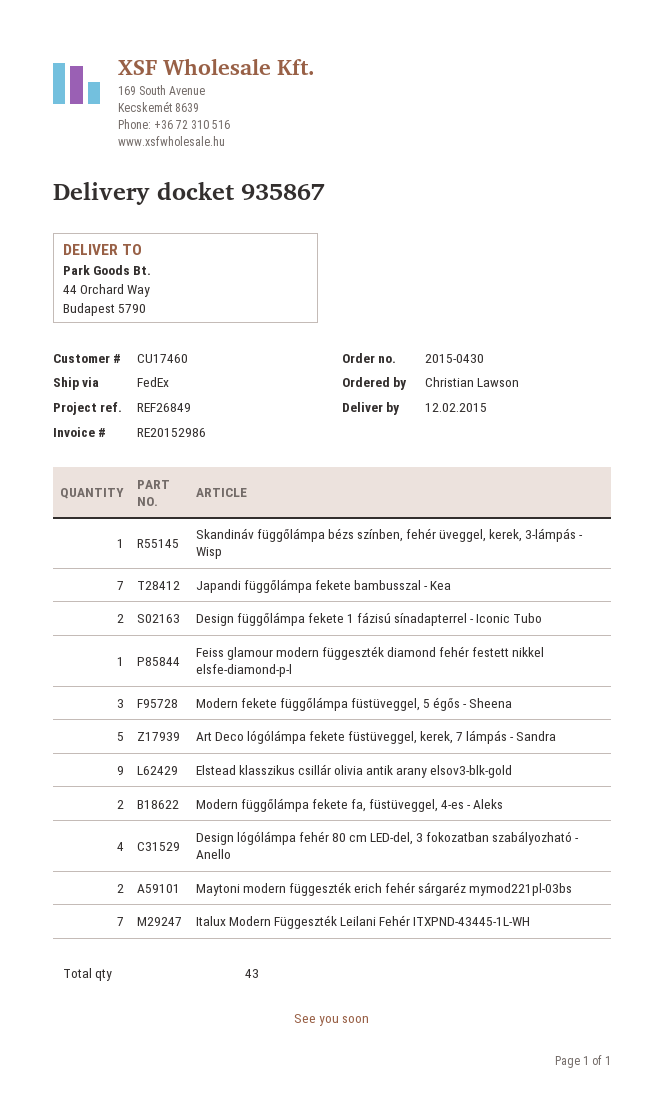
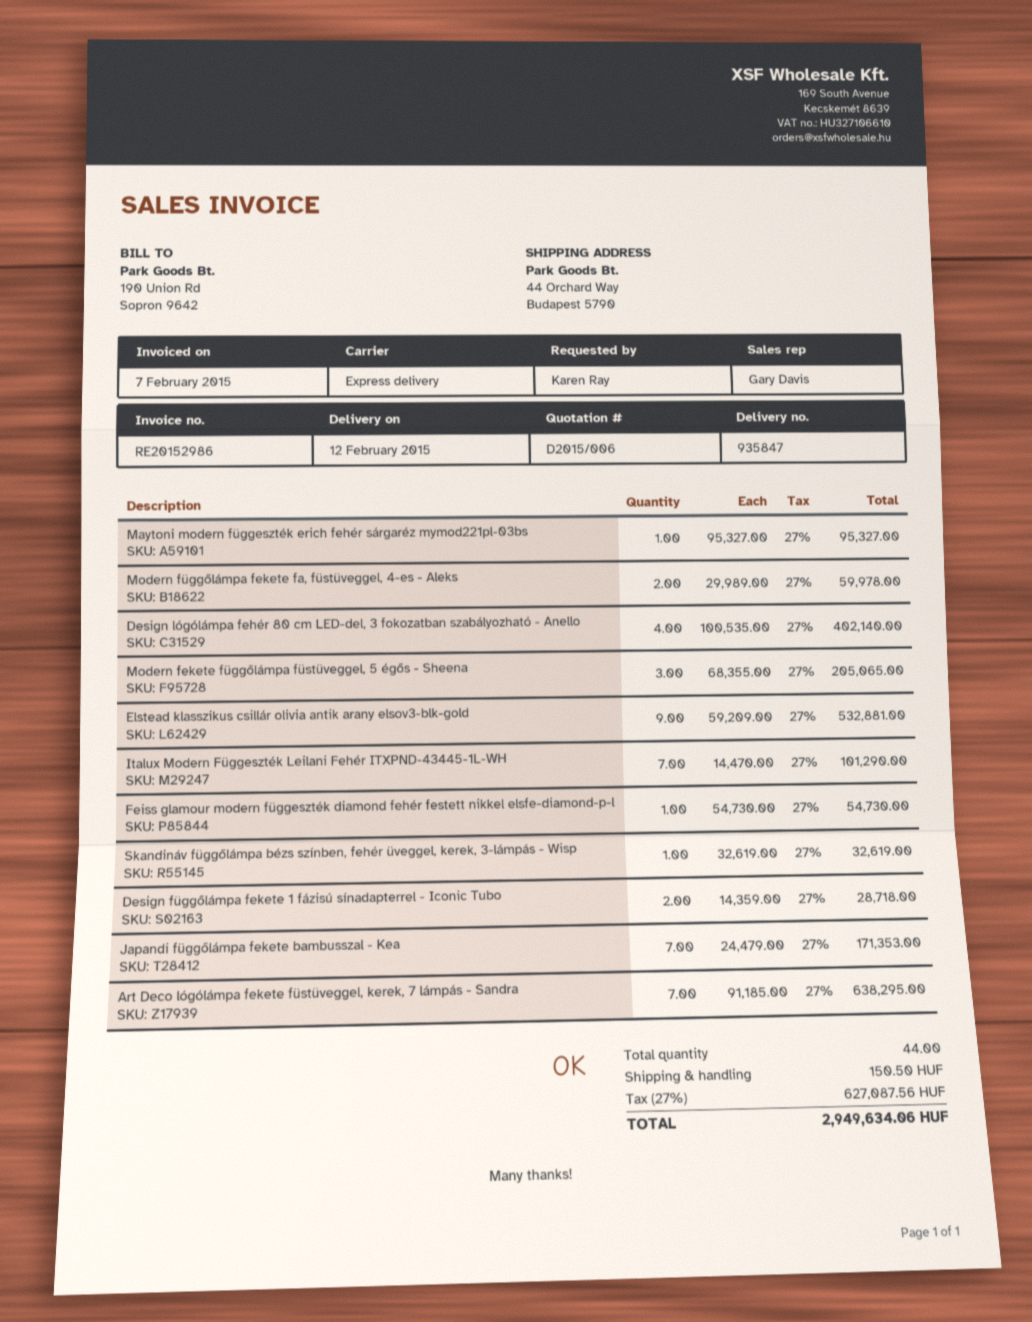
delivery note number: 935867 -> 935847
ordered by: Christian Lawson -> Karen Ray
shipping method: FedEx -> express
Art Deco lógólámpa fekete füstüveggel, kerek, 7 lámpás - Sandra: 5 -> 7
Maytoni modern függeszték erich fehér sárgaréz mymod221pl-03bs: 2 -> 1
total quantity: 43 -> 44

